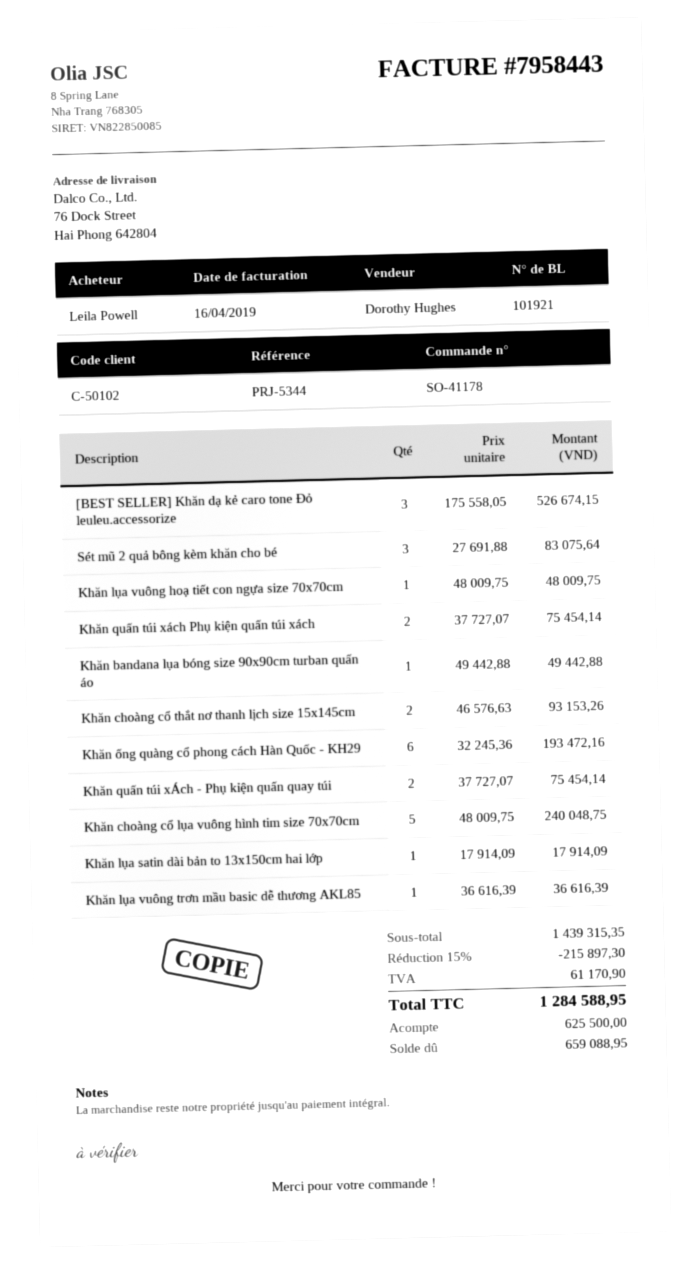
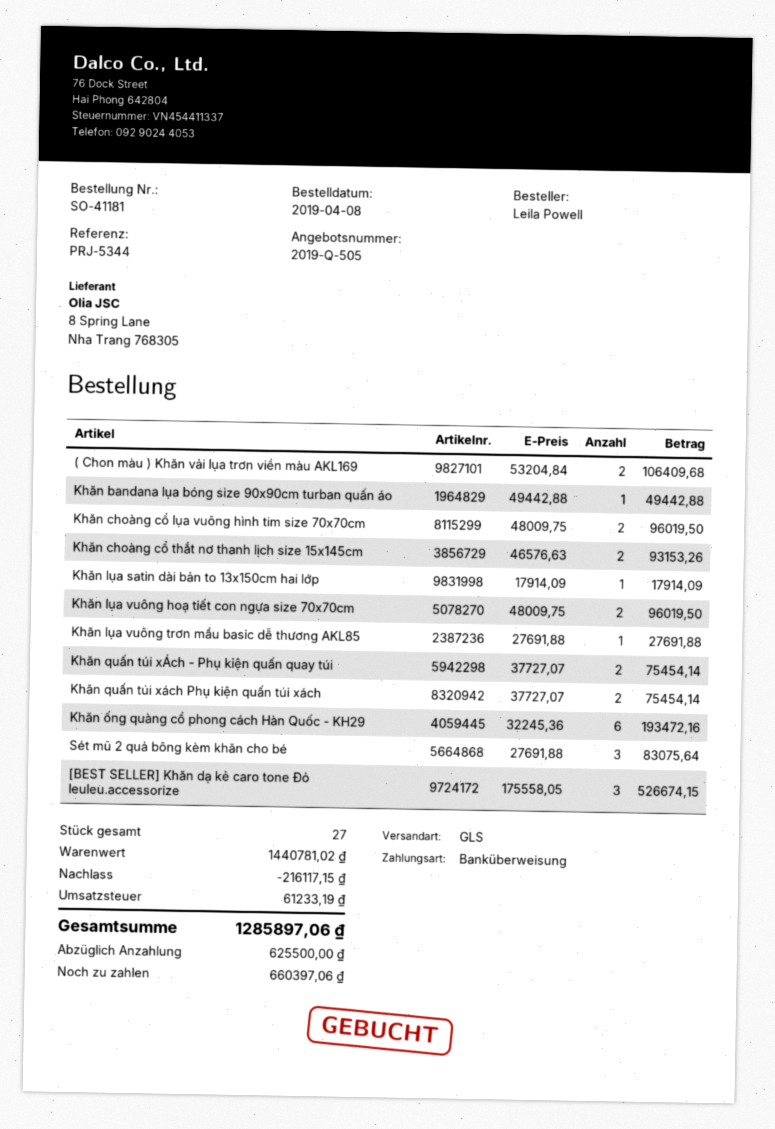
order number: SO-41178 -> SO-41181
Khăn lụa vuông hoạ tiết con ngựa size 70x70cm: 1 x 48009.75 = 48009.75 -> 2 x 48009.75 = 96019.50
Khăn choàng cổ lụa vuông hình tim size 70x70cm: 5 x 48009.75 = 240048.75 -> 2 x 48009.75 = 96019.50
Khăn lụa vuông trơn mầu basic dễ thương AKL85: 1 x 36616.39 = 36616.39 -> 1 x 27691.88 = 27691.88
( Chon màu ) Khăn vải lụa trơn viền màu AKL169: none -> 2 x 53204.84 = 106409.68
subtotal: 1439315.35 -> 1440781.02
discount: 215897.30 -> 216117.15
tax: 61170.90 -> 61233.19
total: 1284588.95 -> 1285897.06
balance: 659088.95 -> 660397.06

